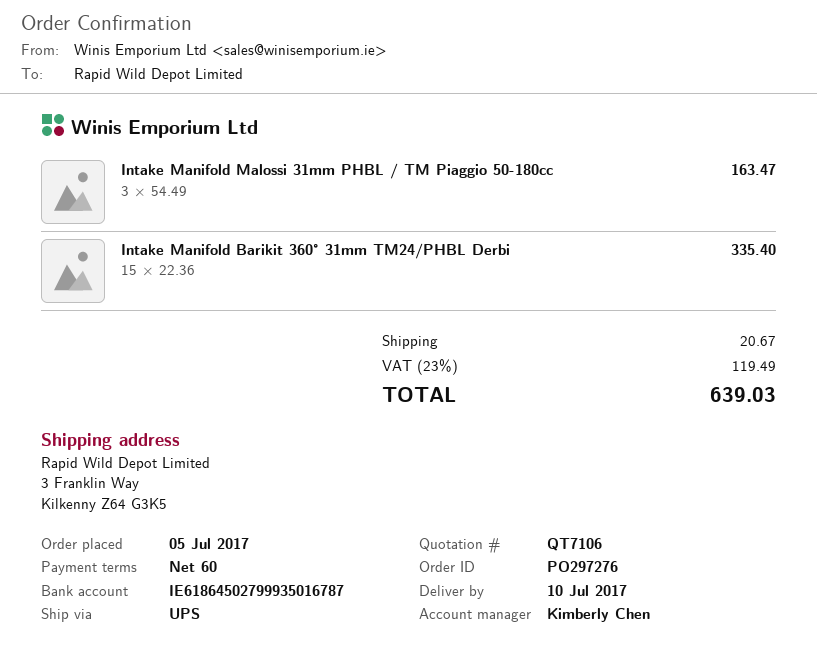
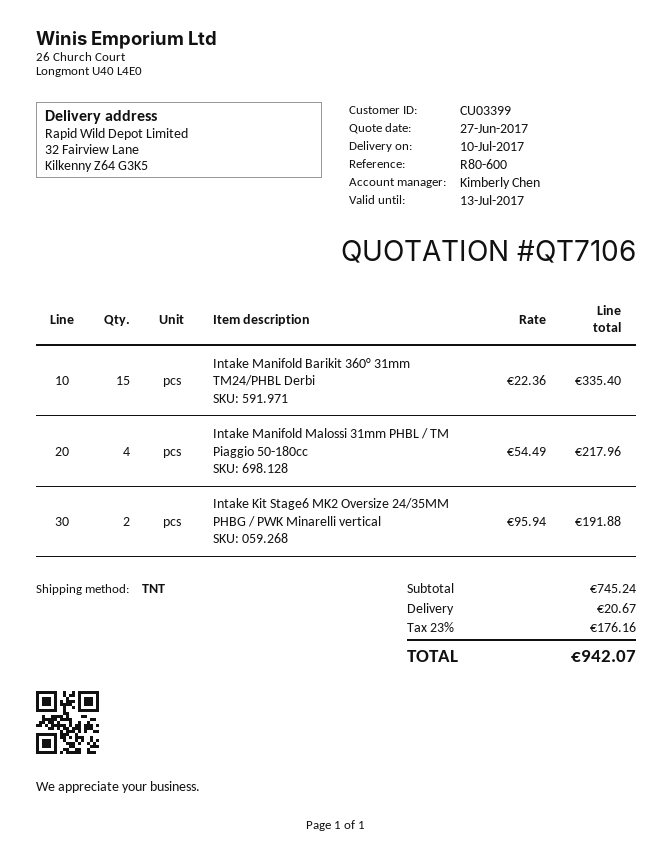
shipping method: UPS -> TNT
ship to: 3 Franklin Way, Kilkenny Z64 G3K5 -> 32 Fairview Lane, Kilkenny Z64 G3K5
Intake Manifold Malossi 31mm PHBL / TM Piaggio 50-180cc: 3 x 54.49 = 163.47 -> 4 x 54.49 = 217.96
Intake Kit Stage6 MK2 Oversize 24/35MM PHBG / PWK Minarelli vertical: none -> 2 x 95.94 = 191.88
tax: 23% = 119.49 -> 23% = 176.16
total: 639.03 -> 942.07

